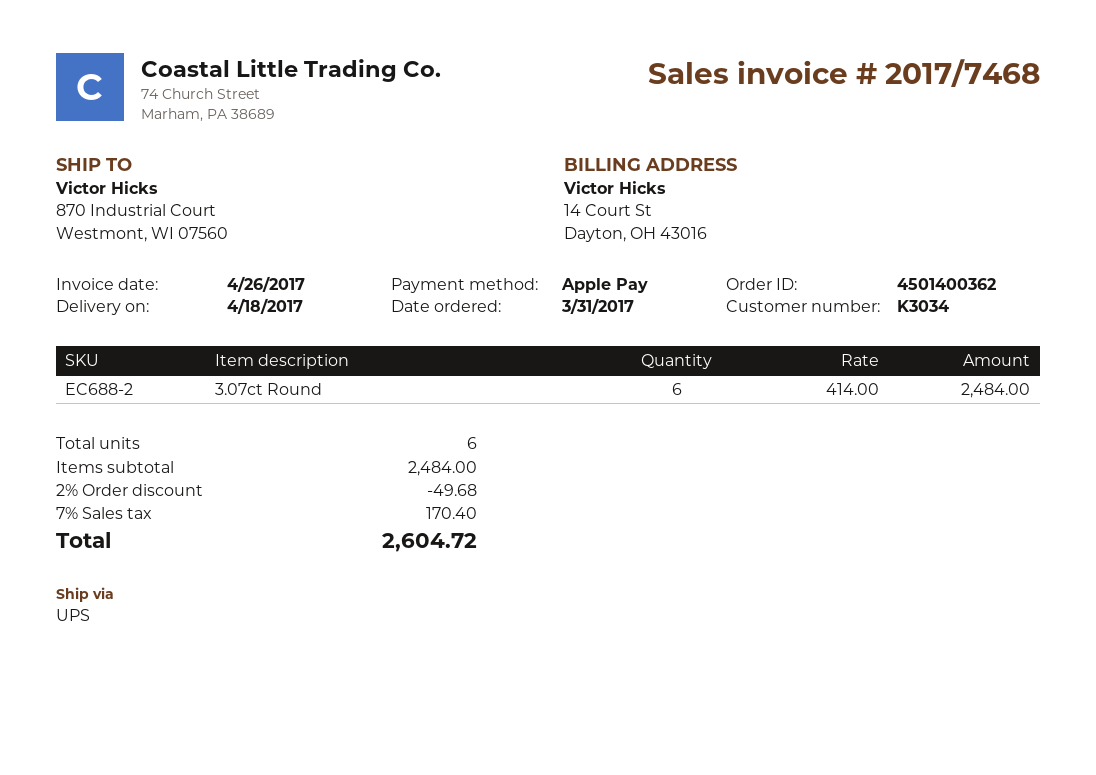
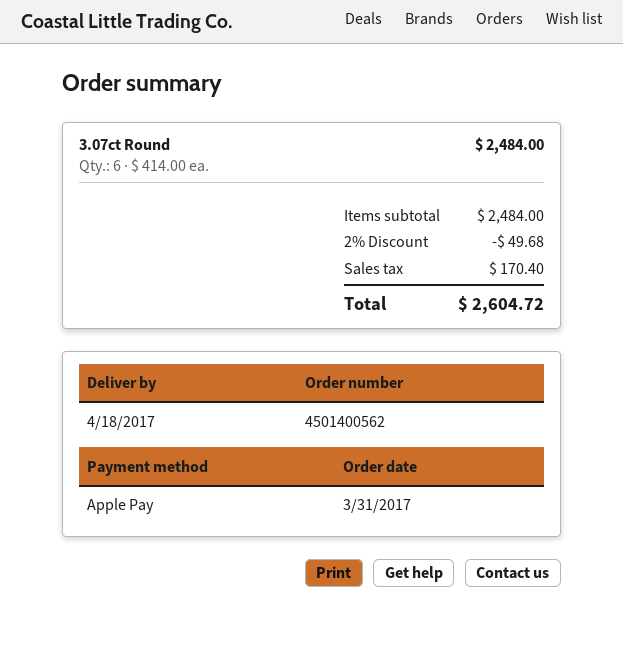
order number: 4501400362 -> 4501400562

